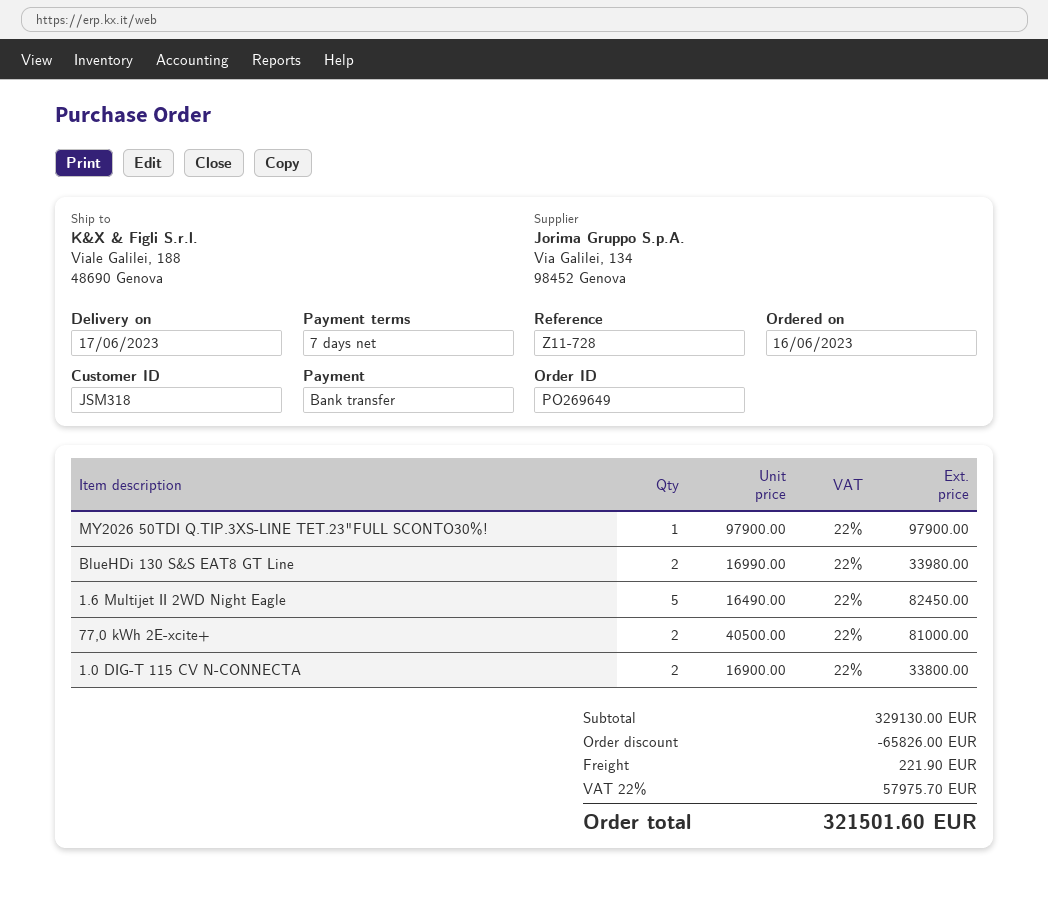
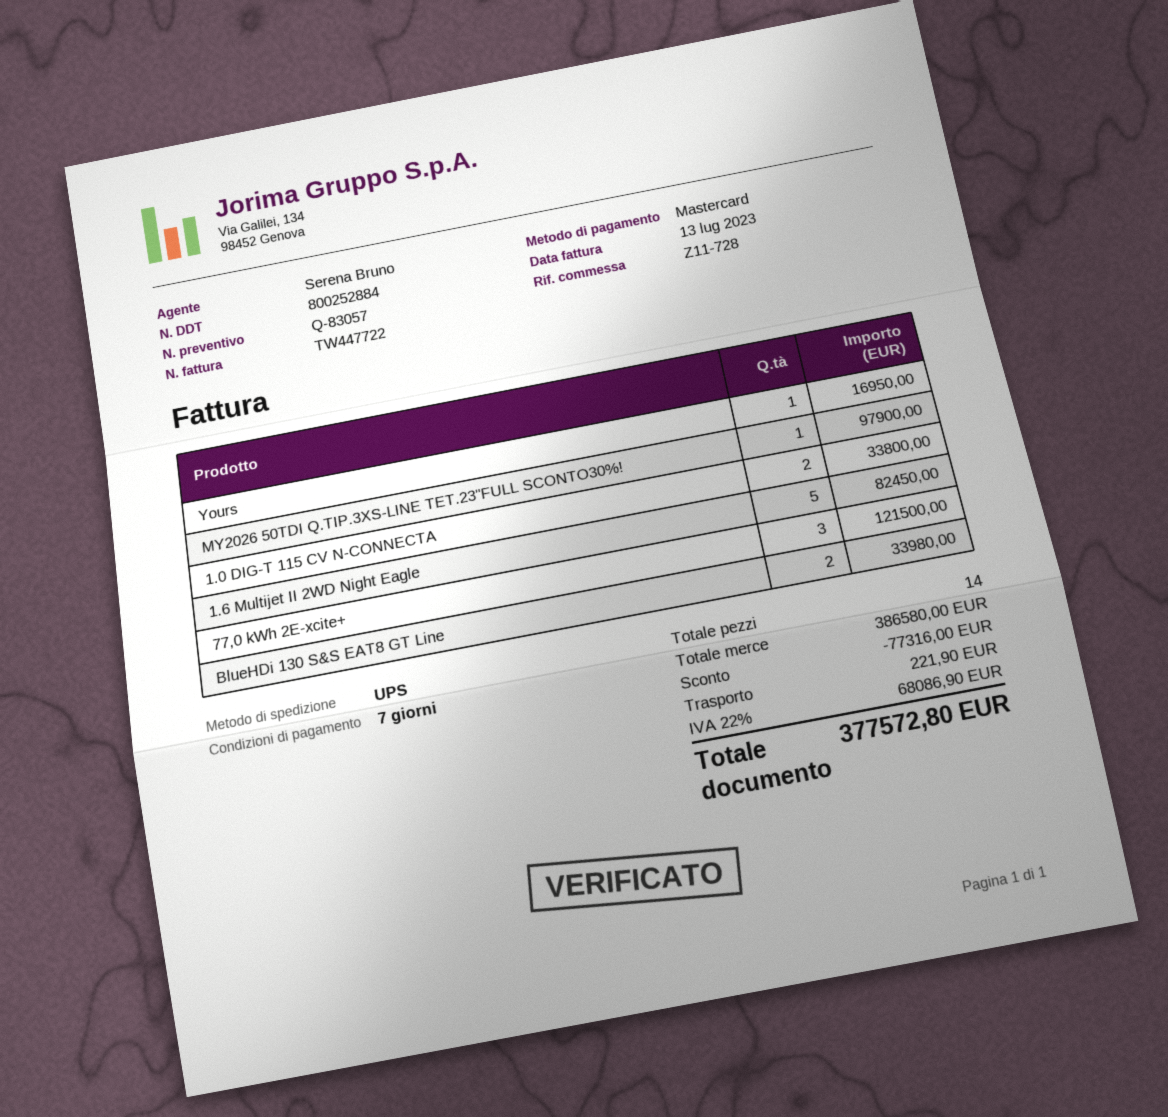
payment method: bank transfer -> Mastercard
77,0 kWh 2E-xcite+: 2 for 81000.00 -> 3 for 121500.00
Yours: none -> 1 for 16950.00
subtotal: 329130.00 -> 386580.00
discount: 65826.00 -> 77316.00
tax: 22% = 57975.70 -> 22% = 68086.90
total: 321501.60 -> 377572.80

